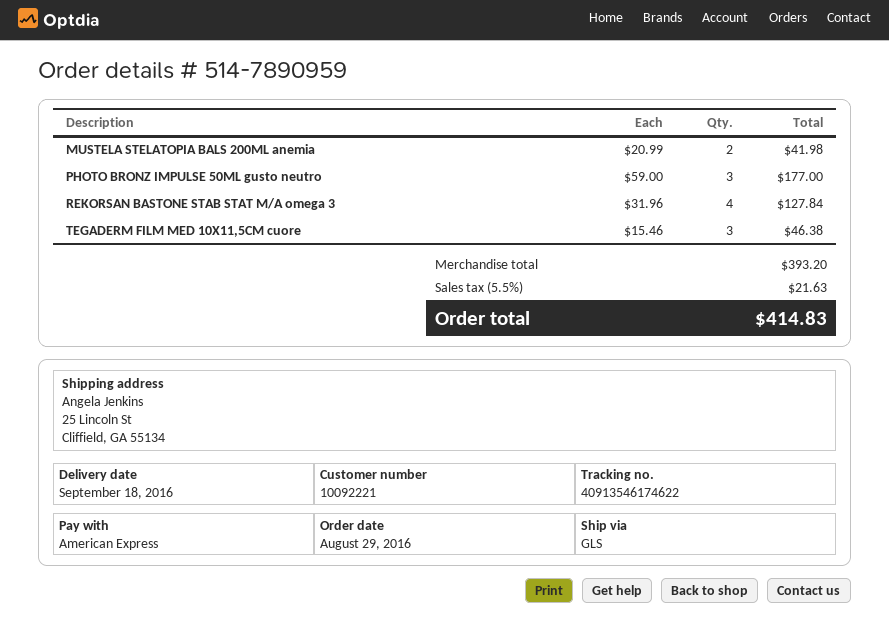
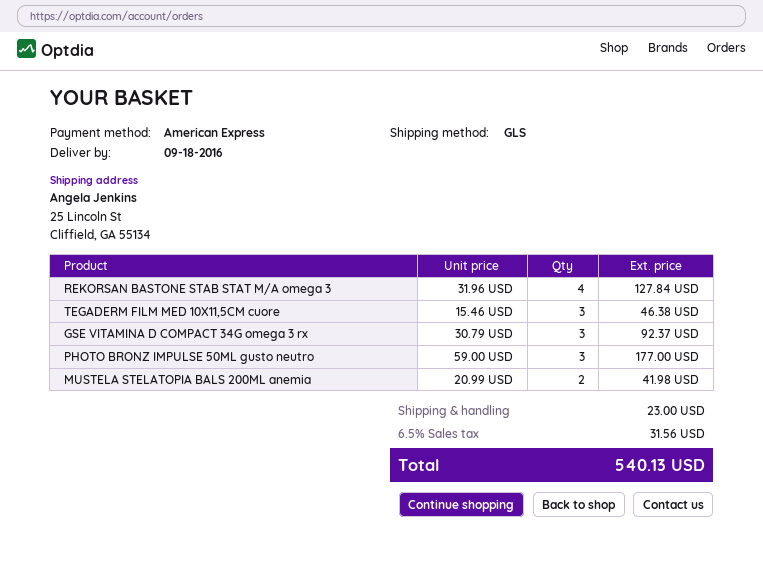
GSE VITAMINA D COMPACT 34G omega 3 rx: none -> 3 x 30.79 = 92.37
shipping: none -> 23.00
tax: 5.5% = 21.63 -> 6.5% = 31.56
total: 414.83 -> 540.13

